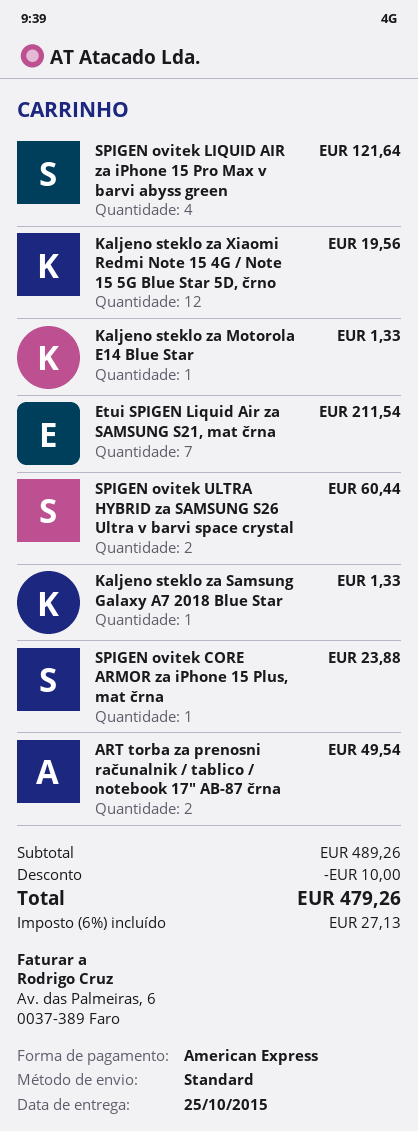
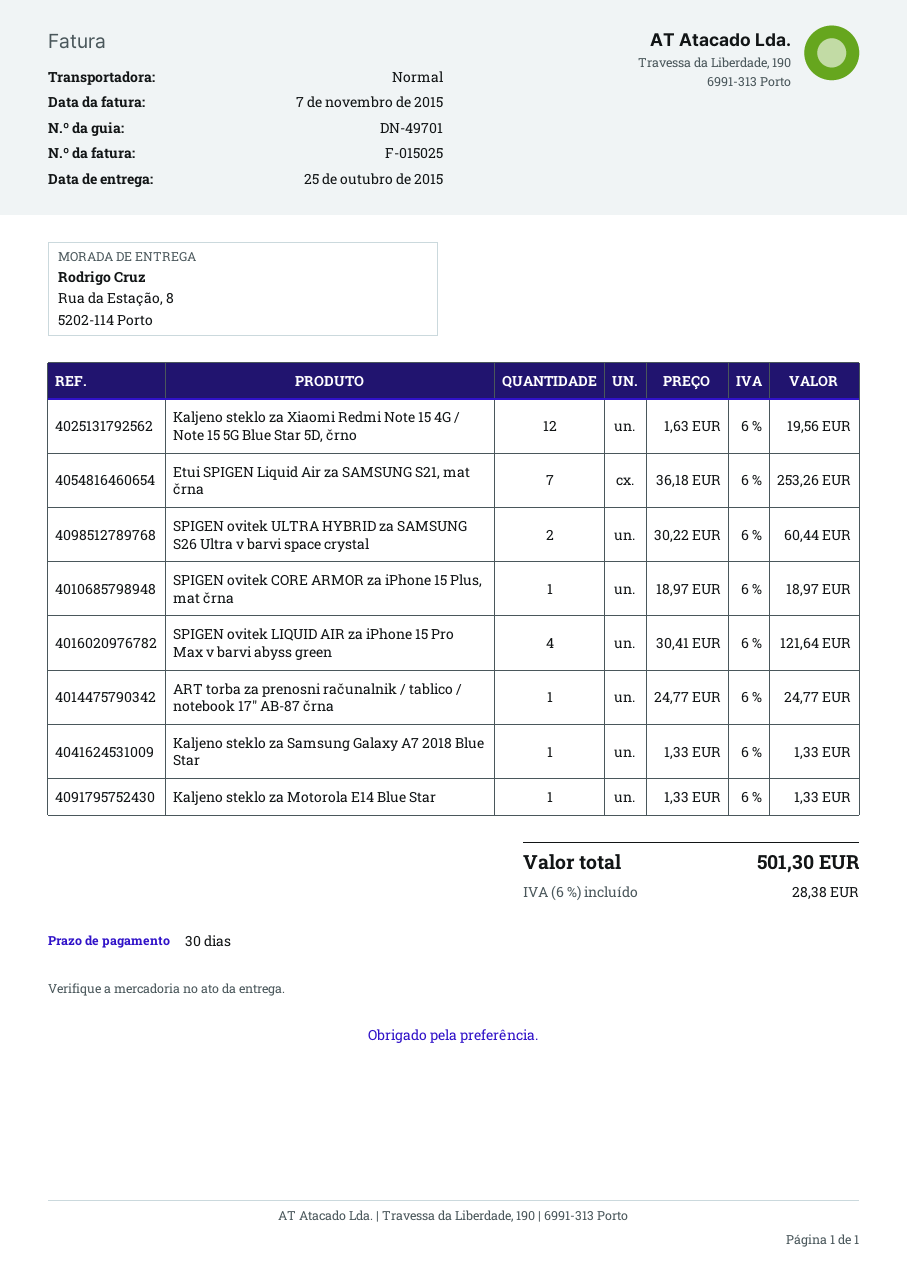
Etui SPIGEN Liquid Air za SAMSUNG S21, mat črna: 7 for 211.54 -> 7 for 253.26
SPIGEN ovitek CORE ARMOR za iPhone 15 Plus, mat črna: 1 for 23.88 -> 1 for 18.97
ART torba za prenosni računalnik / tablico / notebook 17" AB-87 črna: 2 for 49.54 -> 1 for 24.77
discount: 10.00 -> none
tax: 6% = 27.13 -> 6% = 28.38
total: 479.26 -> 501.30

